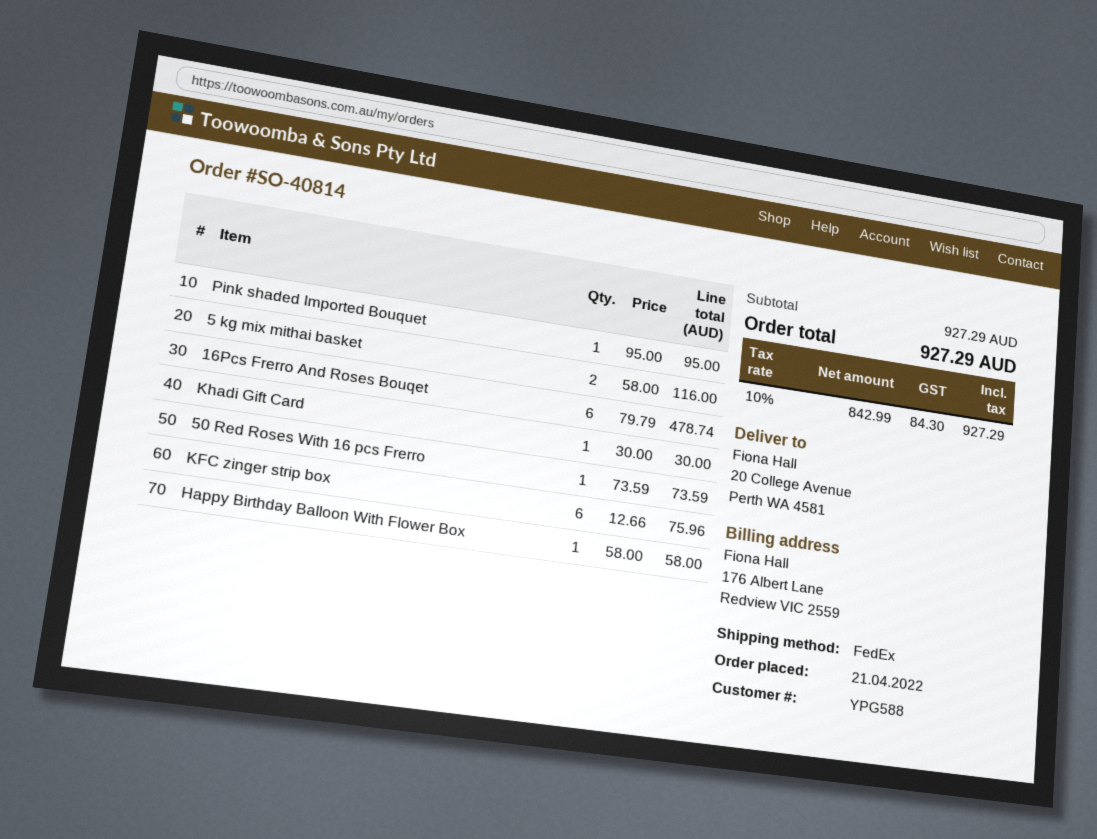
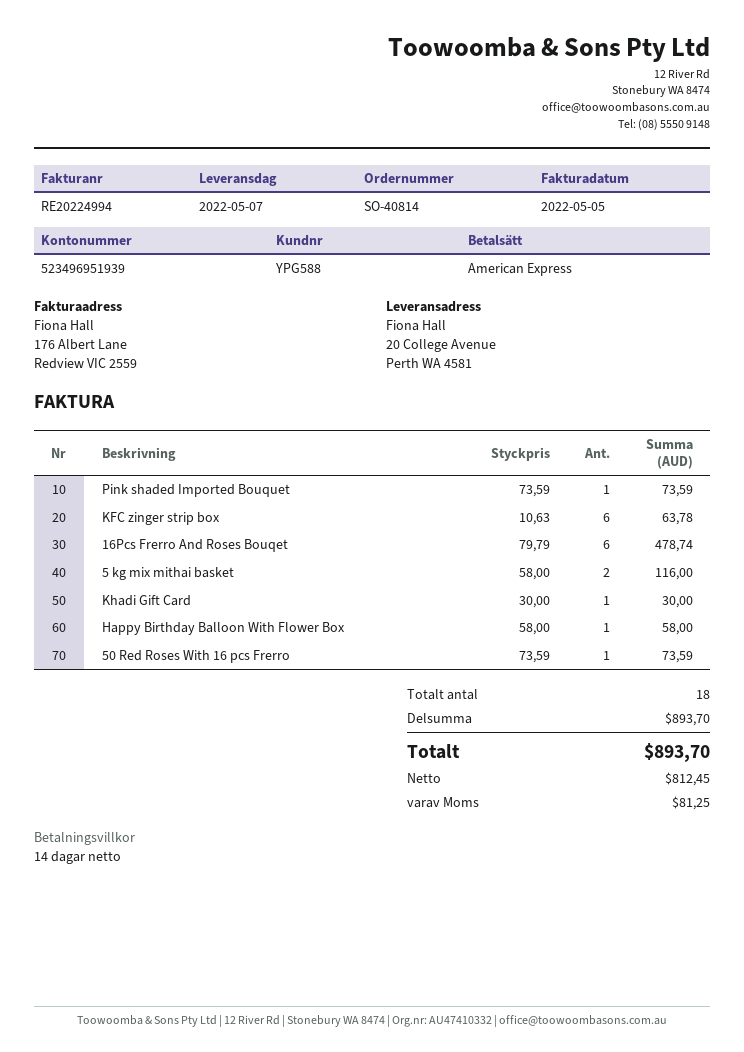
Pink shaded Imported Bouquet: 1 x 95.00 = 95.00 -> 1 x 73.59 = 73.59
KFC zinger strip box: 6 x 12.66 = 75.96 -> 6 x 10.63 = 63.78
subtotal: 927.29 -> 893.70
net: 842.99 -> 812.45
tax: 84.30 -> 81.25
total: 927.29 -> 893.70

